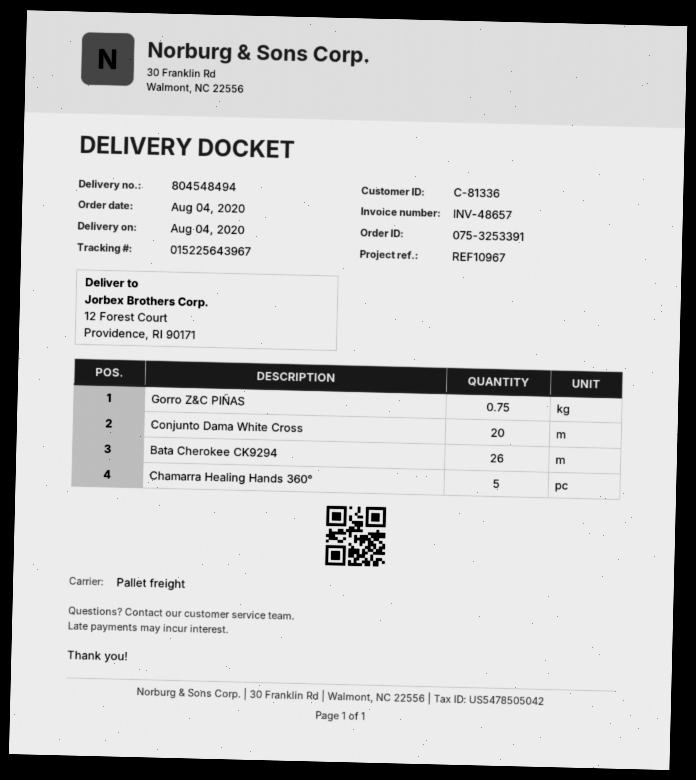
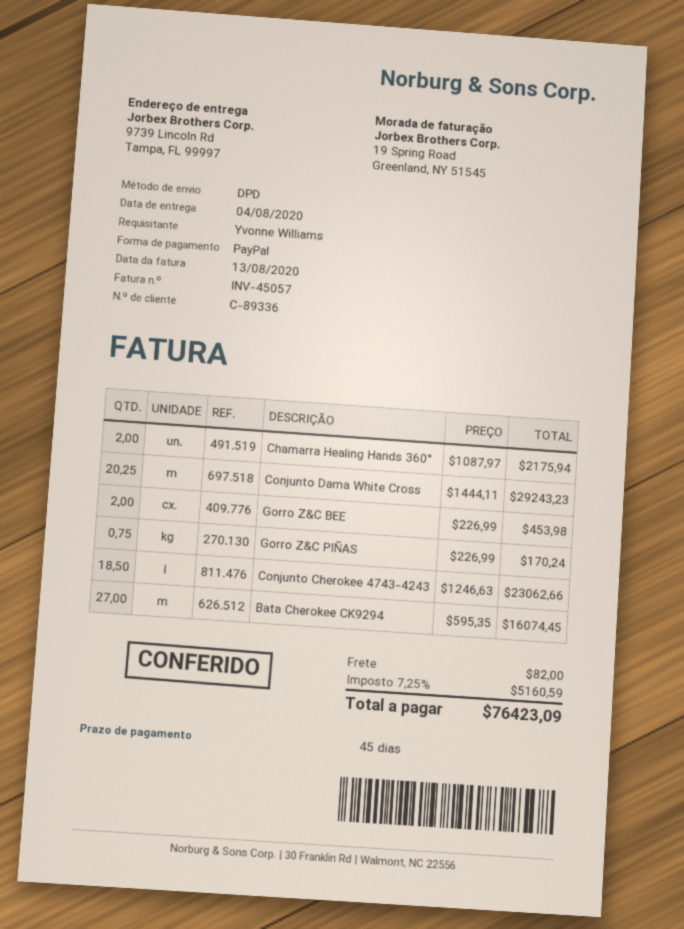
invoice number: INV-48657 -> INV-45057
customer number: C-81336 -> C-89336
shipping method: pallet freight -> DPD
ship to: 12 Forest Court, Providence, RI 90171 -> 9739 Lincoln Rd, Tampa, FL 99997
Conjunto Dama White Cross: 20 -> 20.25
Bata Cherokee CK9294: 26 -> 27
Chamarra Healing Hands 360°: 5 -> 2
Gorro Z&C BEE: none -> 2
Conjunto Cherokee 4743-4243: none -> 18.5

